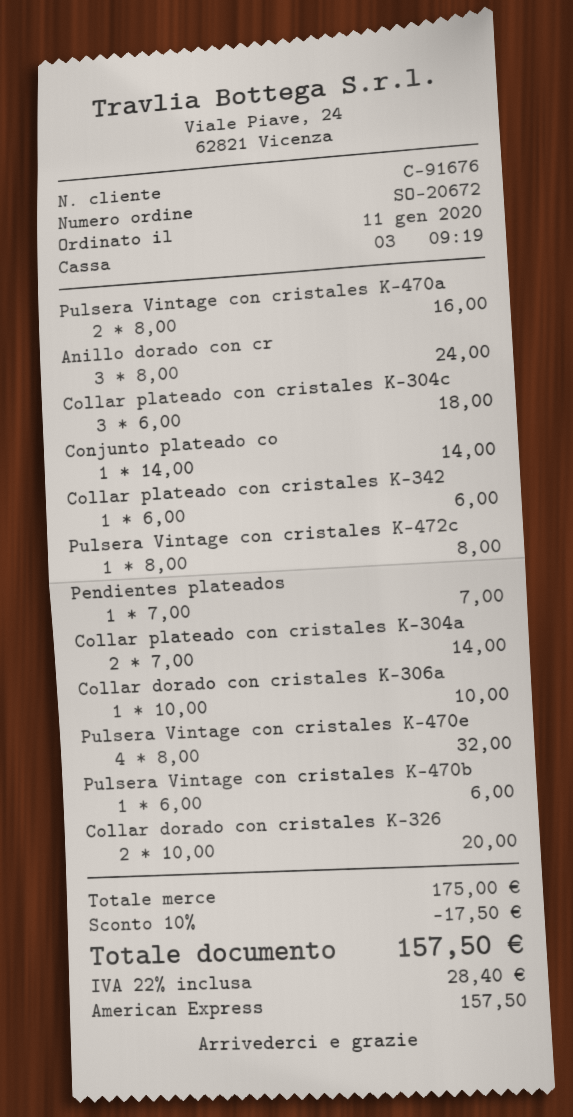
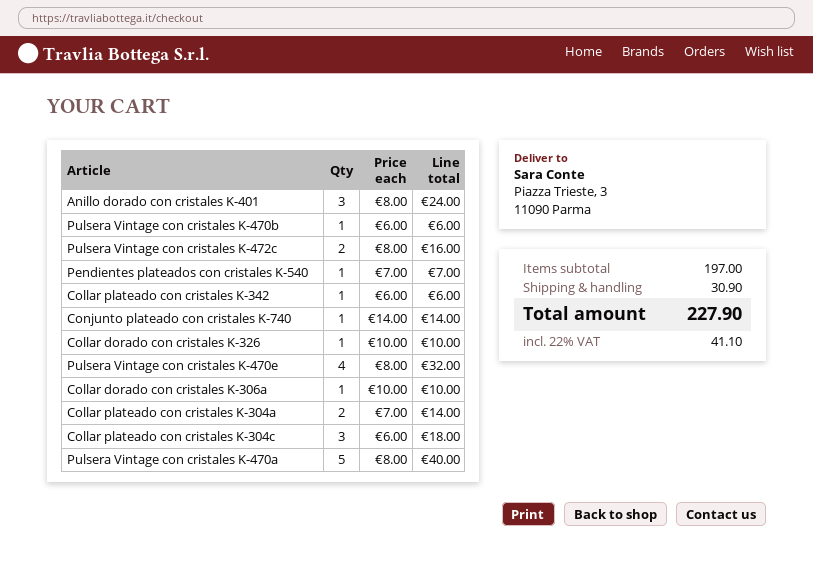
Pulsera Vintage con cristales K-470a: 2 x 8.00 = 16.00 -> 5 x 8.00 = 40.00
Pulsera Vintage con cristales K-472c: 1 x 8.00 = 8.00 -> 2 x 8.00 = 16.00
Collar dorado con cristales K-326: 2 x 10.00 = 20.00 -> 1 x 10.00 = 10.00
subtotal: 175.00 -> 197.00
discount: 10% = 17.50 -> none
shipping: none -> 30.90
tax: 22% = 28.40 -> 22% = 41.10
total: 157.50 -> 227.90

